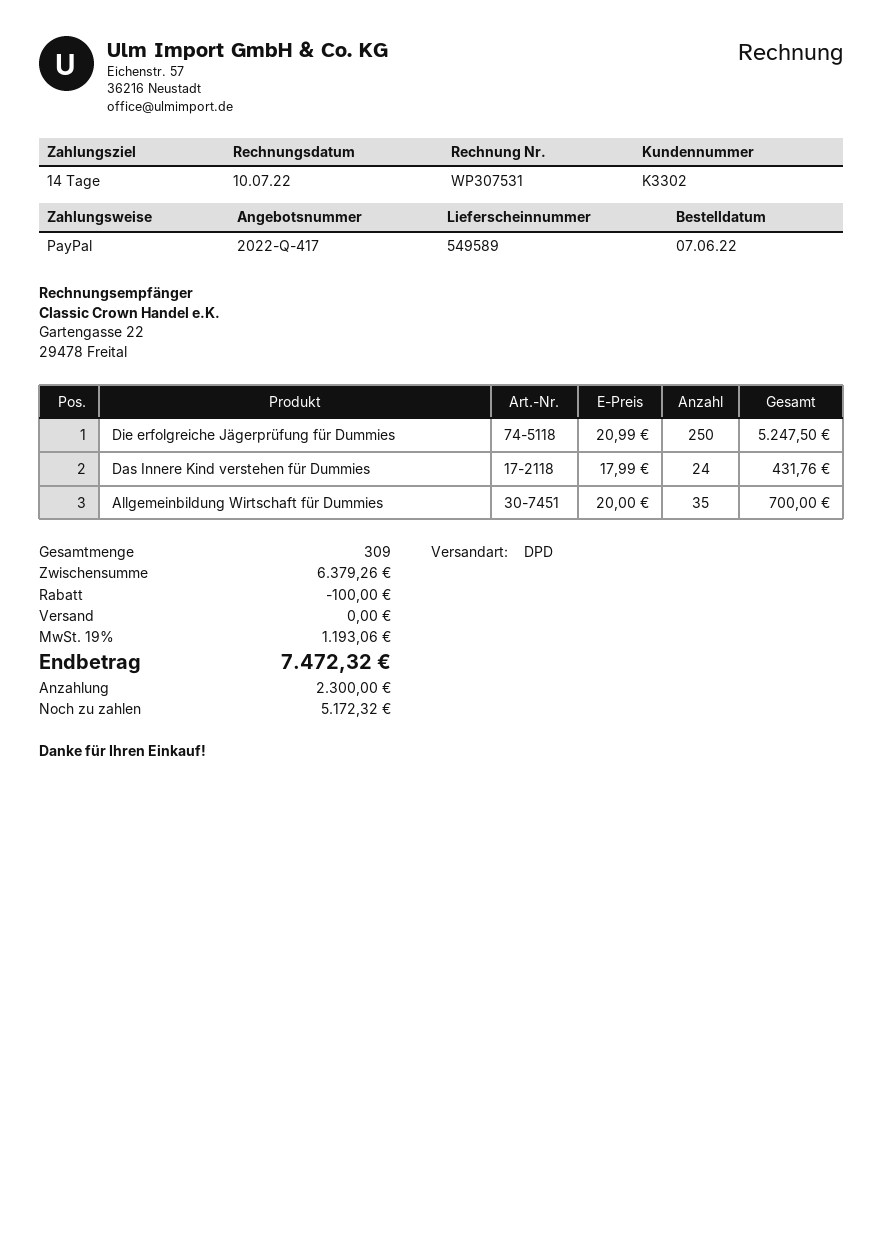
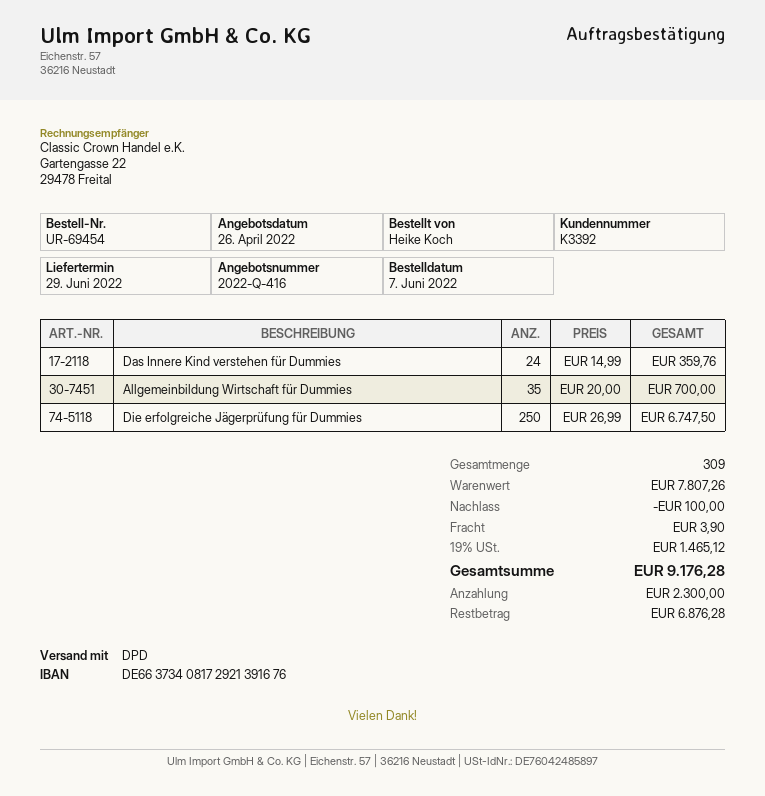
quote number: 2022-Q-417 -> 2022-Q-416
customer number: K3302 -> K3392
Die erfolgreiche Jägerprüfung für Dummies: 250 x 20.99 = 5247.50 -> 250 x 26.99 = 6747.50
Das Innere Kind verstehen für Dummies: 24 x 17.99 = 431.76 -> 24 x 14.99 = 359.76
subtotal: 6379.26 -> 7807.26
shipping: 0.00 -> 3.90
tax: 19% = 1193.06 -> 19% = 1465.12
total: 7472.32 -> 9176.28
balance: 5172.32 -> 6876.28

